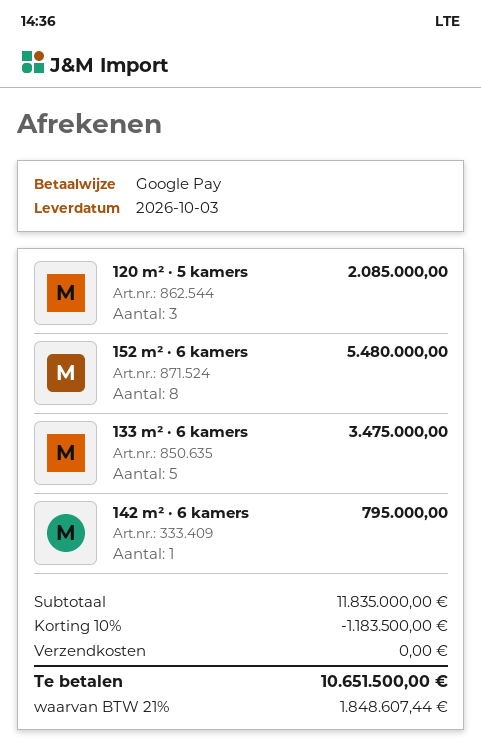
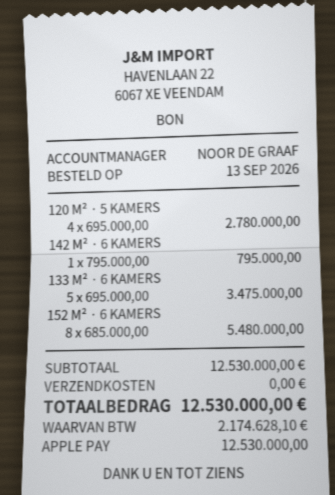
payment method: Google Pay -> Apple Pay
120 m² · 5 kamers: 3 for 2085000.00 -> 4 for 2780000.00
subtotal: 11835000.00 -> 12530000.00
discount: 10% = 1183500.00 -> none
tax: 1848607.44 -> 2174628.10
total: 10651500.00 -> 12530000.00

